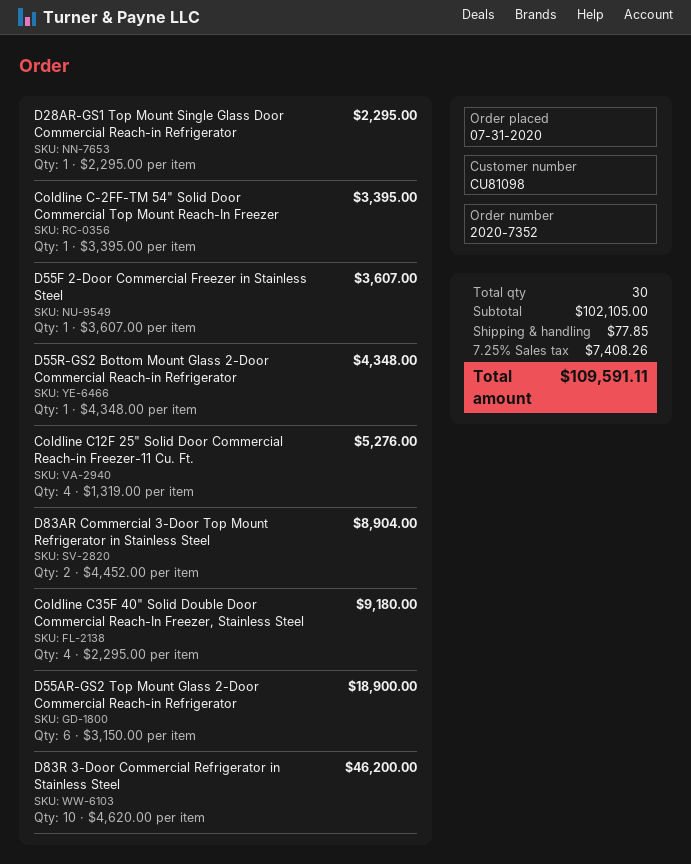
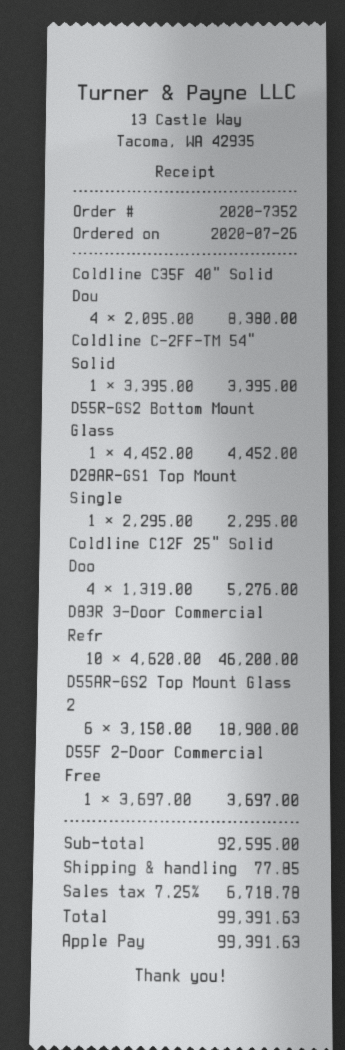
order date: 2020-07-31 -> 2020-07-26
D55F 2-Door Commercial Freezer in Stainless Steel: 1 x 3607.00 = 3607.00 -> 1 x 3697.00 = 3697.00
D55R-GS2 Bottom Mount Glass 2-Door Commercial Reach-in Refrigerator: 1 x 4348.00 = 4348.00 -> 1 x 4452.00 = 4452.00
D83AR Commercial 3-Door Top Mount Refrigerator in Stainless Steel: 2 x 4452.00 = 8904.00 -> none
Coldline C35F 40" Solid Double Door Commercial Reach-In Freezer, Stainless Steel: 4 x 2295.00 = 9180.00 -> 4 x 2095.00 = 8380.00
subtotal: 102105.00 -> 92595.00
tax: 7.25% = 7408.26 -> 7.25% = 6718.78
total: 109591.11 -> 99391.63

